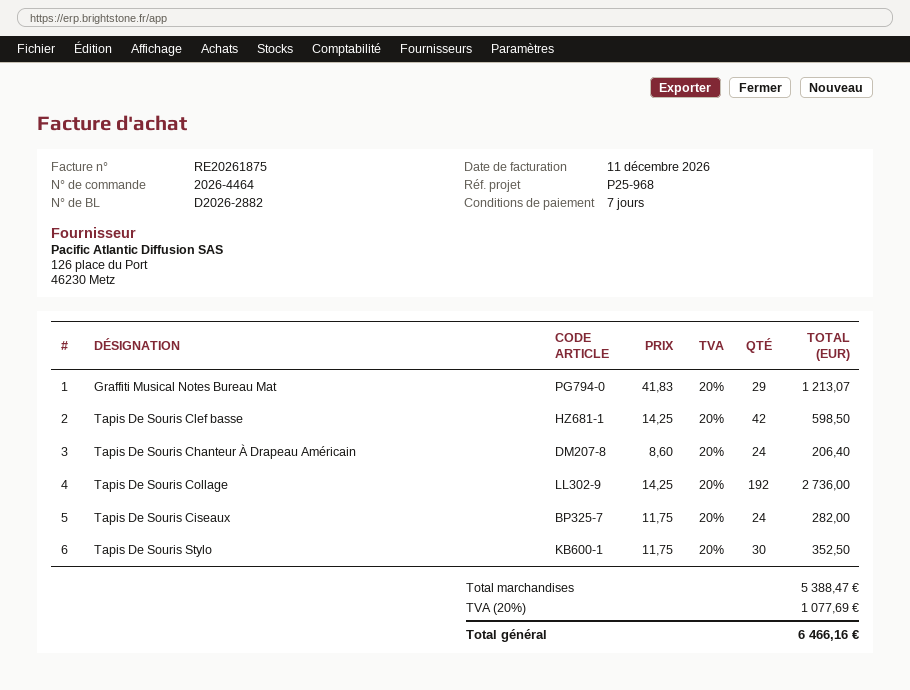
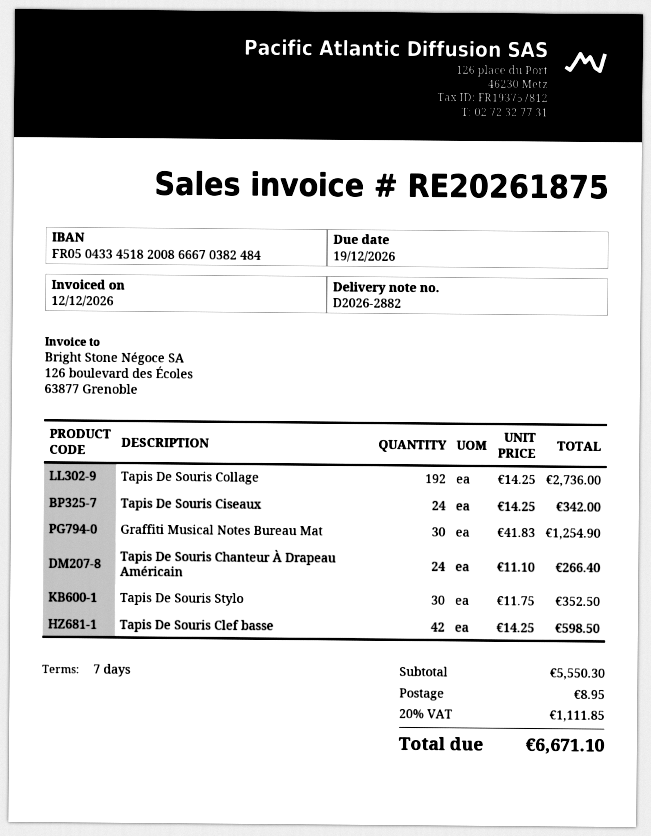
invoice date: 2026-12-11 -> 2026-12-12
Graffiti Musical Notes Bureau Mat: 29 x 41.83 = 1213.07 -> 30 x 41.83 = 1254.90
Tapis De Souris Chanteur À Drapeau Américain: 24 x 8.60 = 206.40 -> 24 x 11.10 = 266.40
Tapis De Souris Ciseaux: 24 x 11.75 = 282.00 -> 24 x 14.25 = 342.00
subtotal: 5388.47 -> 5550.30
shipping: none -> 8.95
tax: 20% = 1077.69 -> 20% = 1111.85
total: 6466.16 -> 6671.10

